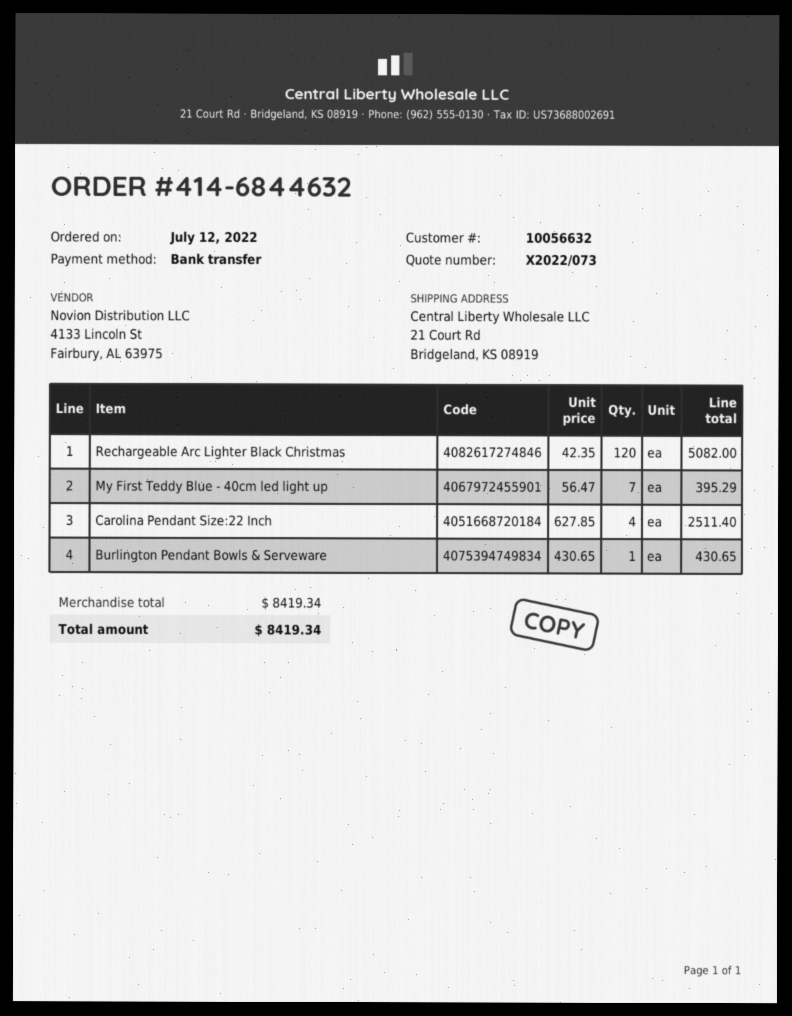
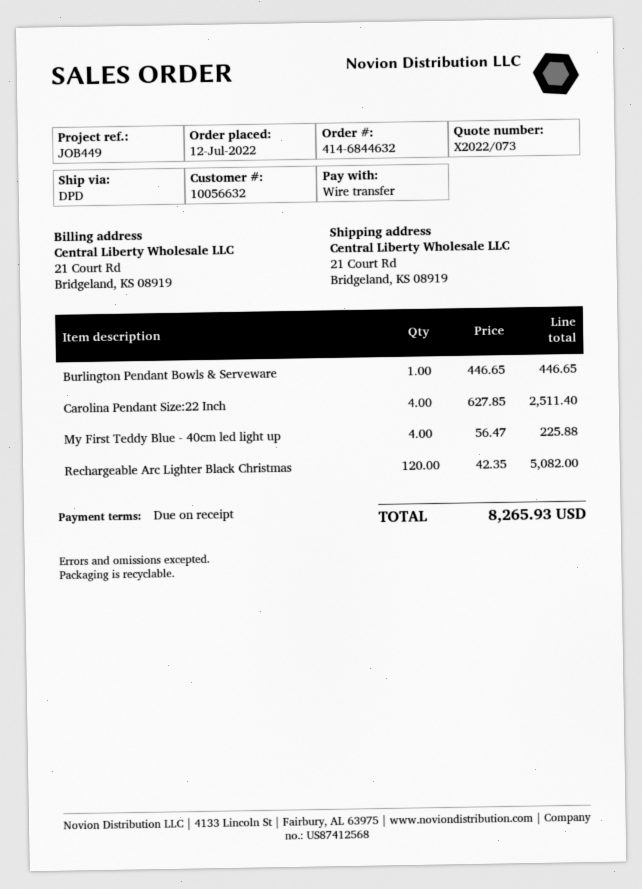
My First Teddy Blue - 40cm led light up: 7 x 56.47 = 395.29 -> 4 x 56.47 = 225.88
Burlington Pendant Bowls & Serveware: 1 x 430.65 = 430.65 -> 1 x 446.65 = 446.65
total: 8419.34 -> 8265.93

